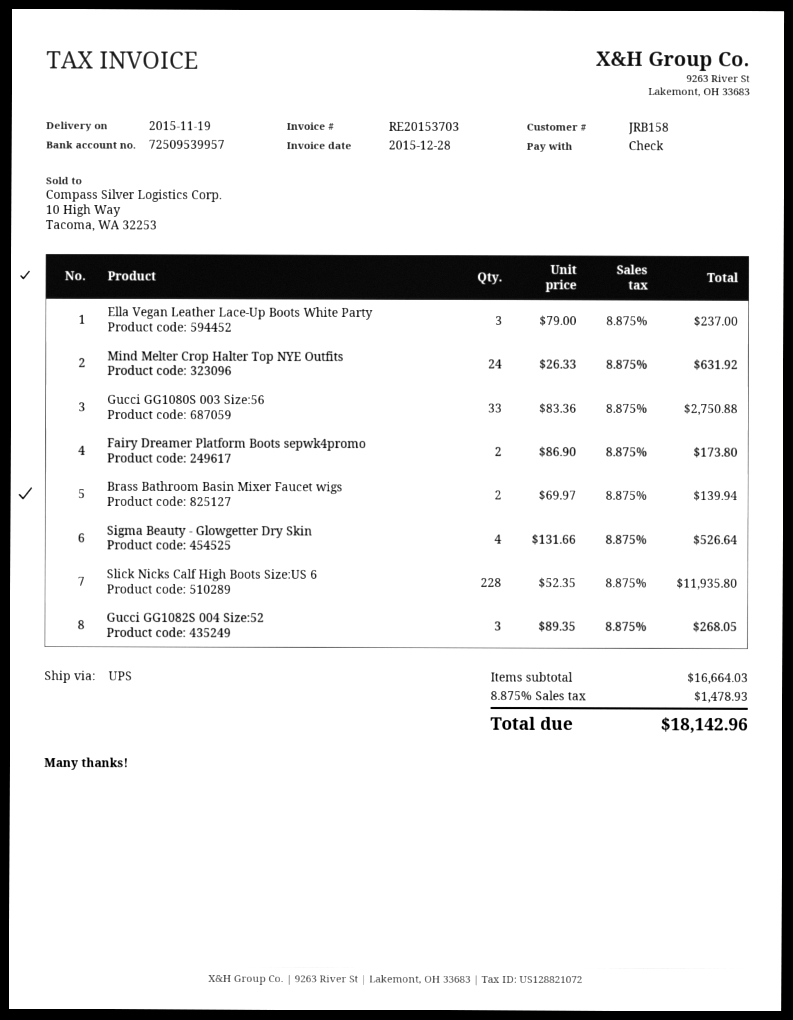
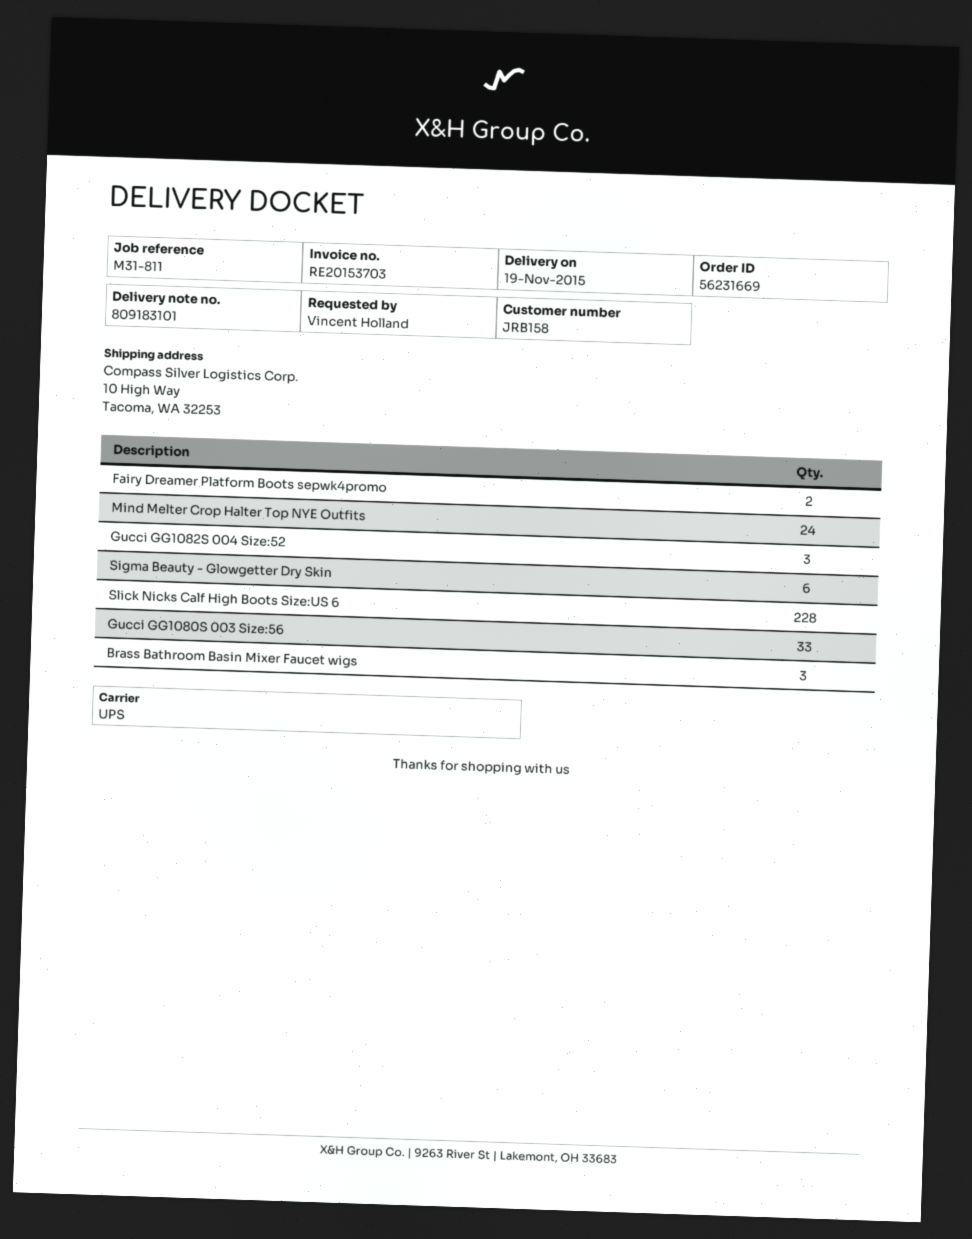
Ella Vegan Leather Lace-Up Boots White Party: 3 -> none
Brass Bathroom Basin Mixer Faucet wigs: 2 -> 3
Sigma Beauty - Glowgetter Dry Skin: 4 -> 6

